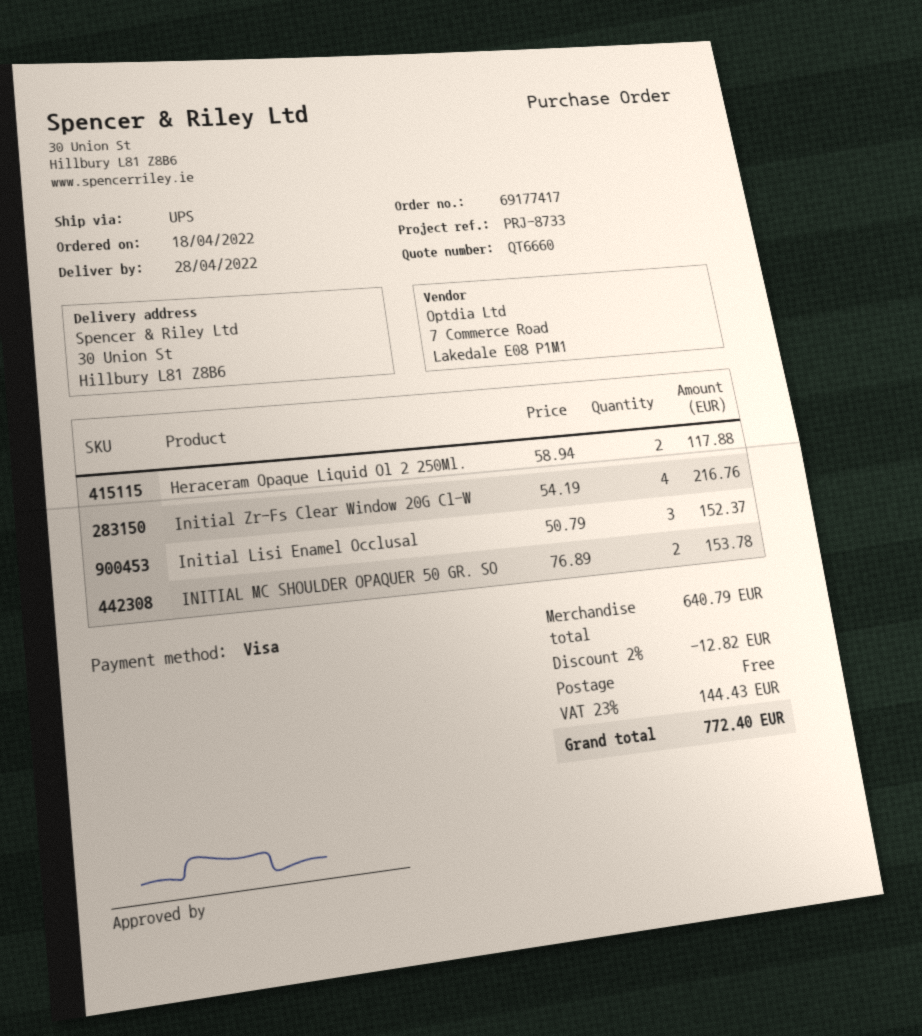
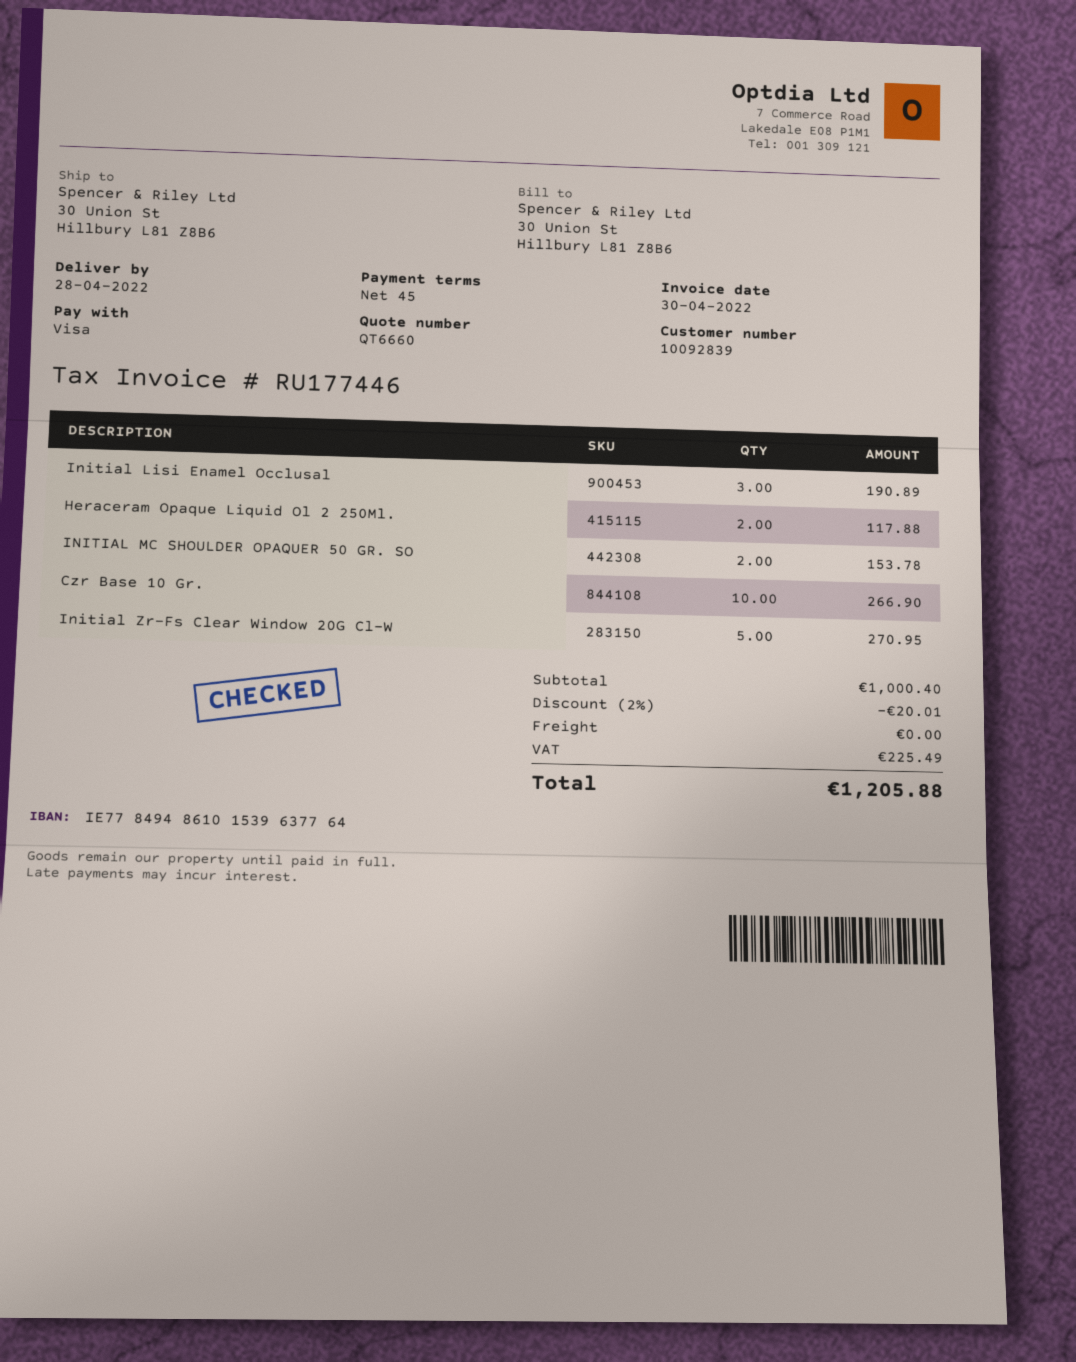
Initial Zr-Fs Clear Window 20G Cl-W: 4 for 216.76 -> 5 for 270.95
Initial Lisi Enamel Occlusal: 3 for 152.37 -> 3 for 190.89
Czr Base 10 Gr.: none -> 10 for 266.90
subtotal: 640.79 -> 1000.40
discount: 2% = 12.82 -> 2% = 20.01
tax: 144.43 -> 225.49
total: 772.40 -> 1205.88

